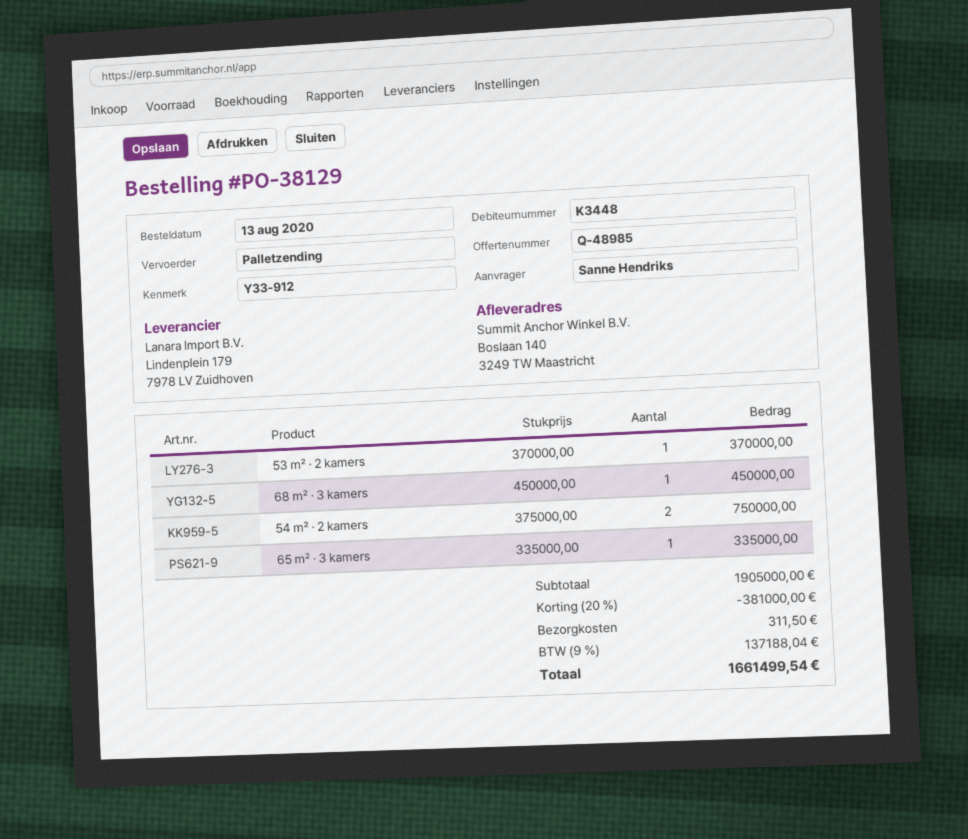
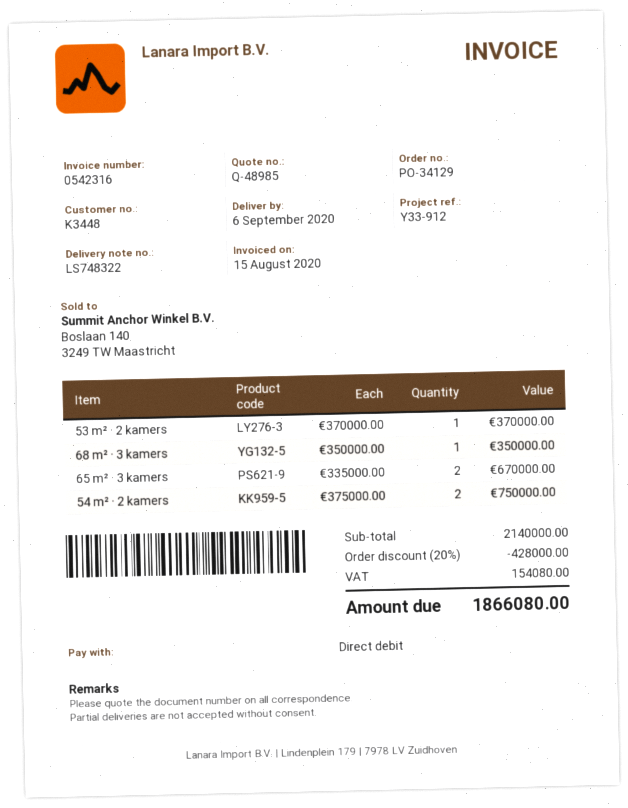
order number: PO-38129 -> PO-34129
68 m² · 3 kamers: 1 x 450000.00 = 450000.00 -> 1 x 350000.00 = 350000.00
65 m² · 3 kamers: 1 x 335000.00 = 335000.00 -> 2 x 335000.00 = 670000.00
subtotal: 1905000.00 -> 2140000.00
discount: 20% = 381000.00 -> 20% = 428000.00
shipping: 311.50 -> none
tax: 137188.04 -> 154080.00
total: 1661499.54 -> 1866080.00

